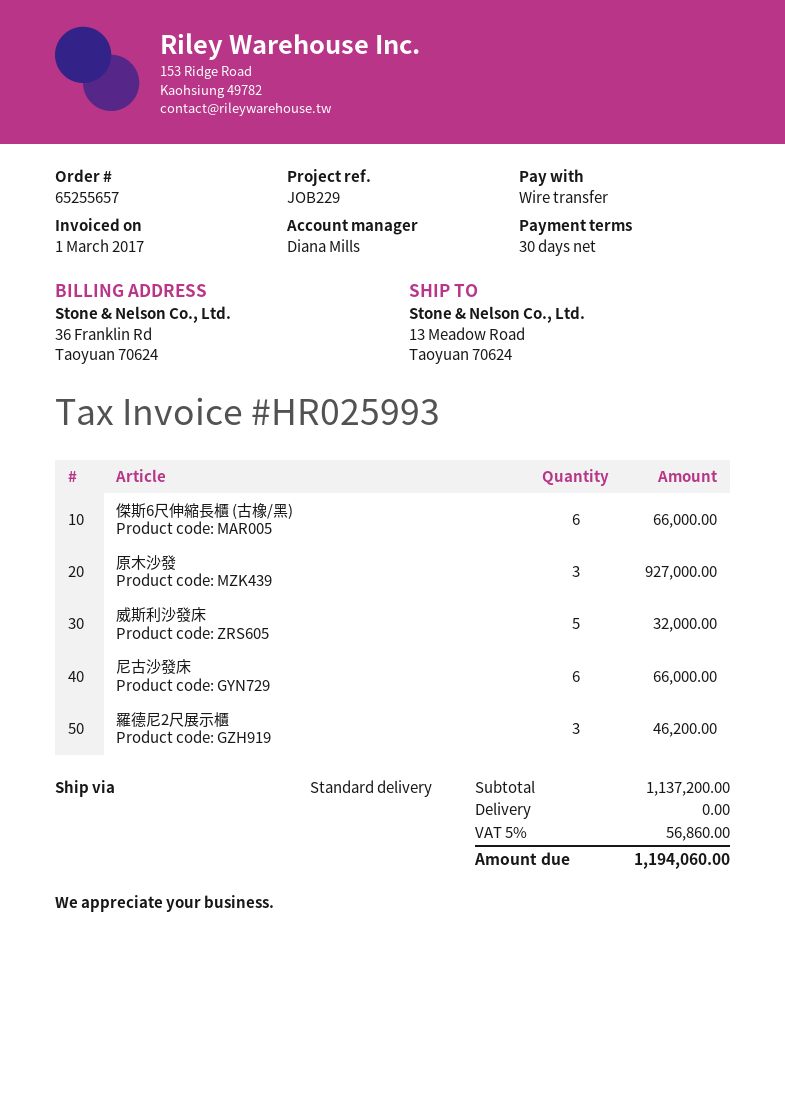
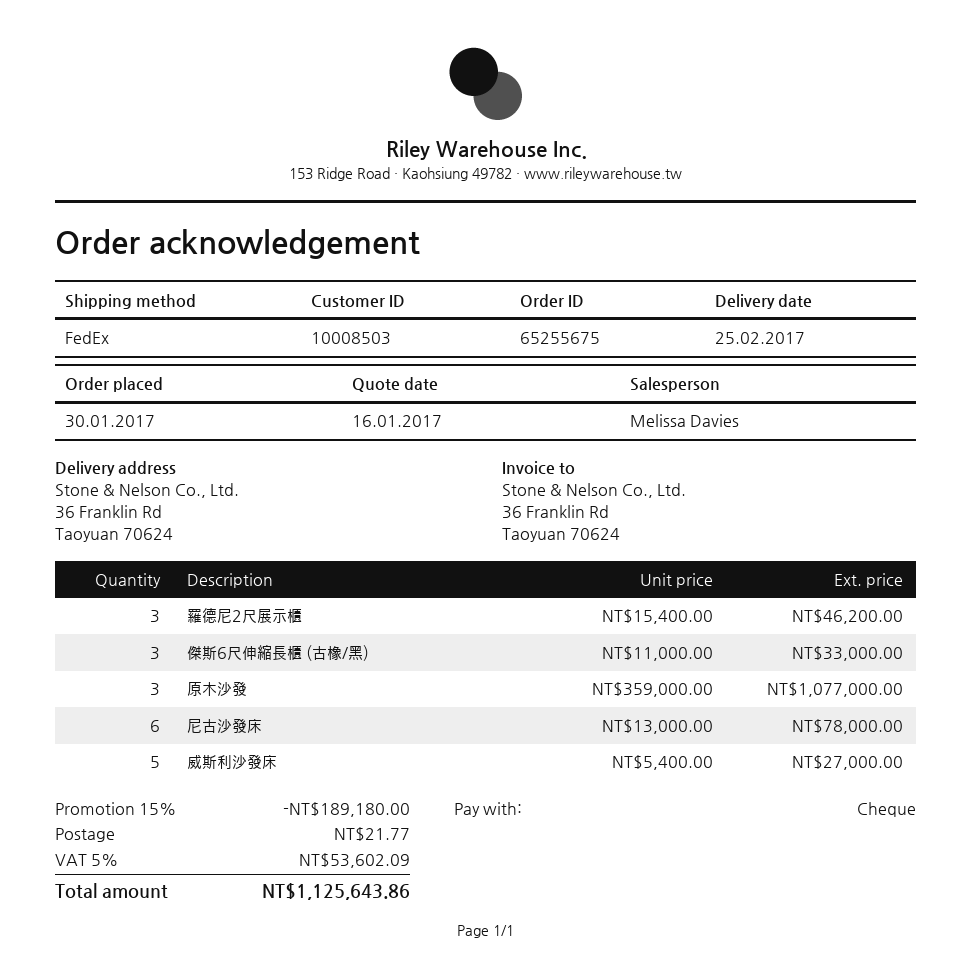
order number: 65255657 -> 65255675
sales rep: Diana Mills -> Melissa Davies
payment method: bank transfer -> cheque
shipping method: standard -> FedEx
ship to: 13 Meadow Road, Taoyuan 70624 -> 36 Franklin Rd, Taoyuan 70624
傑斯6尺伸縮長櫃 (古橡/黑): 6 for 66000.00 -> 3 for 33000.00
原木沙發: 3 for 927000.00 -> 3 for 1077000.00
威斯利沙發床: 5 for 32000.00 -> 5 for 27000.00
尼古沙發床: 6 for 66000.00 -> 6 for 78000.00
discount: none -> 15% = 189180.00
shipping: 0.00 -> 21.77
tax: 5% = 56860.00 -> 5% = 53602.09
total: 1194060.00 -> 1125643.86

